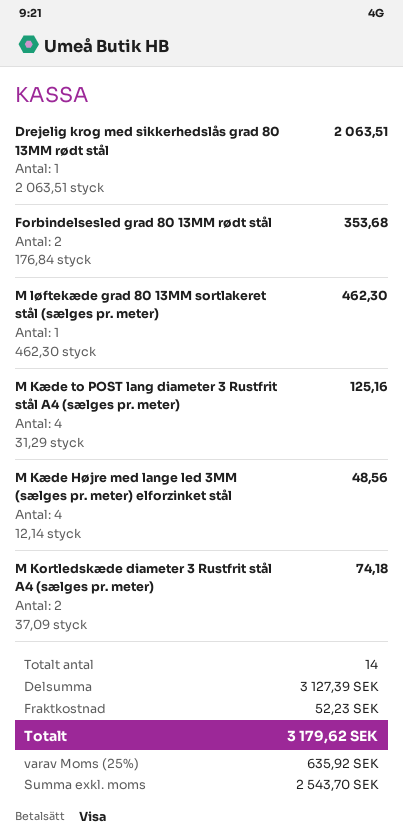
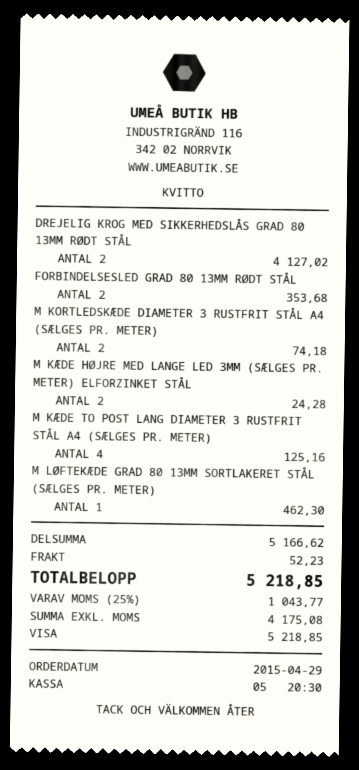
Drejelig krog med sikkerhedslås grad 80 13MM rødt stål: 1 for 2063.51 -> 2 for 4127.02
M Kæde Højre med lange led 3MM (sælges pr. meter) elforzinket stål: 4 for 48.56 -> 2 for 24.28
subtotal: 3127.39 -> 5166.62
net: 2543.70 -> 4175.08
tax: 25% = 635.92 -> 25% = 1043.77
total: 3179.62 -> 5218.85

